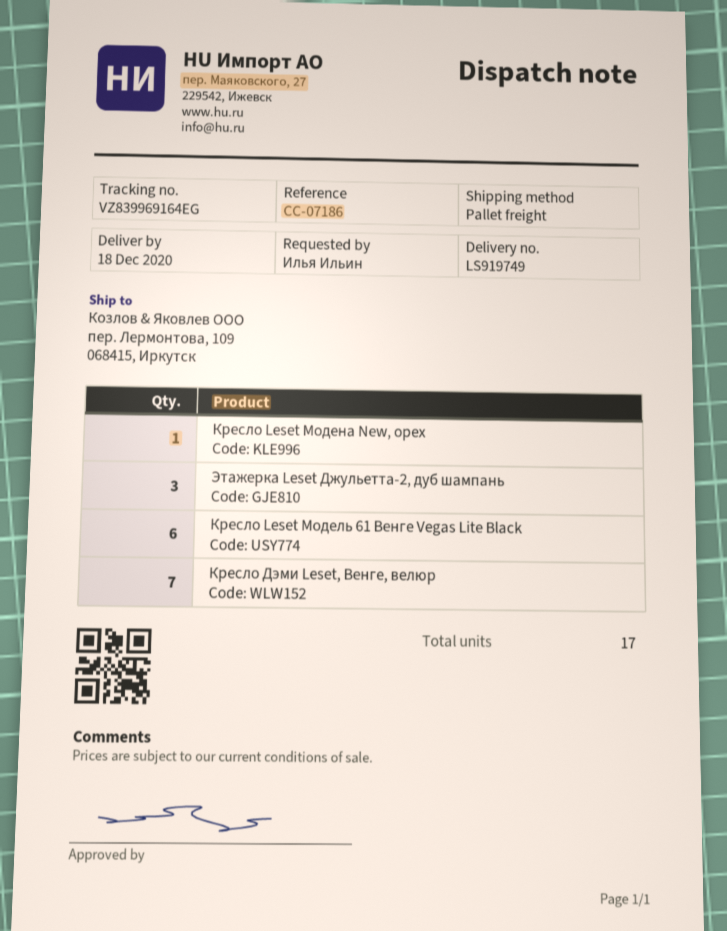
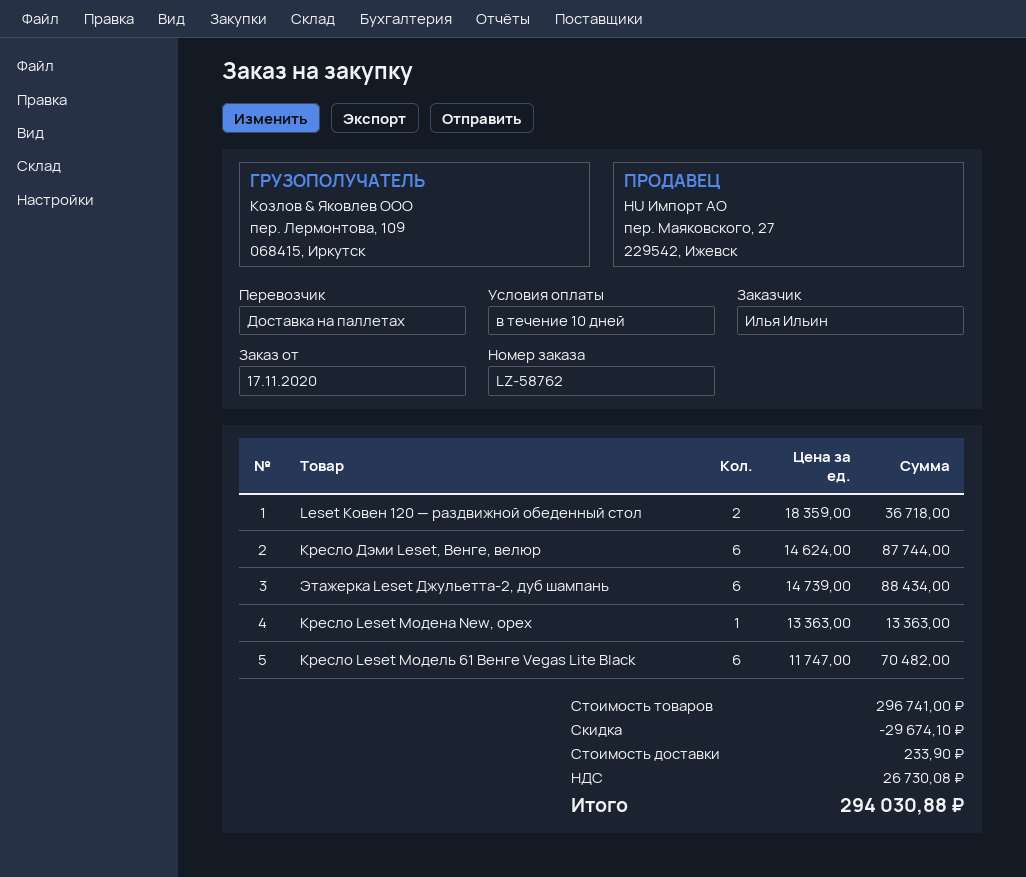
Этажерка Leset Джульетта-2, дуб шампань: 3 -> 6
Кресло Дэми Leset, Венге, велюр: 7 -> 6
Leset Ковен 120 — раздвижной обеденный стол: none -> 2

